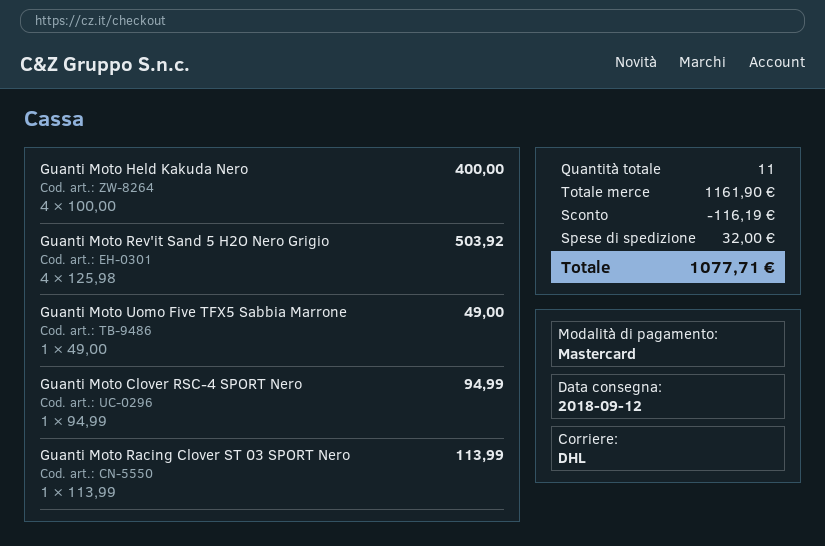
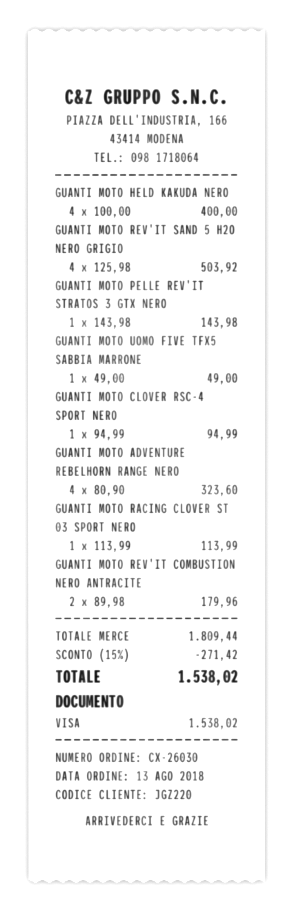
payment method: Mastercard -> Visa
GUANTI MOTO PELLE REV'IT STRATOS 3 GTX NERO: none -> 1 x 143.98 = 143.98
GUANTI MOTO ADVENTURE REBELHORN RANGE NERO: none -> 4 x 80.90 = 323.60
GUANTI MOTO REV'IT COMBUSTION NERO ANTRACITE: none -> 2 x 89.98 = 179.96
subtotal: 1161.90 -> 1809.44
discount: 116.19 -> 271.42
shipping: 32.00 -> none
total: 1077.71 -> 1538.02

